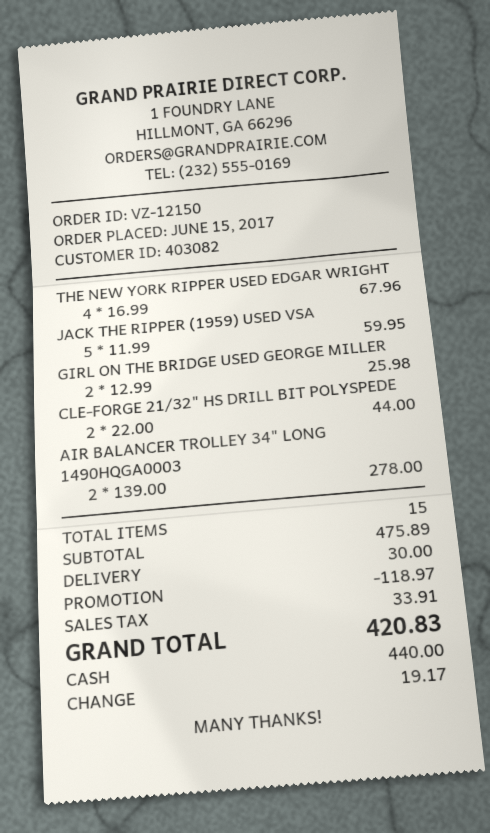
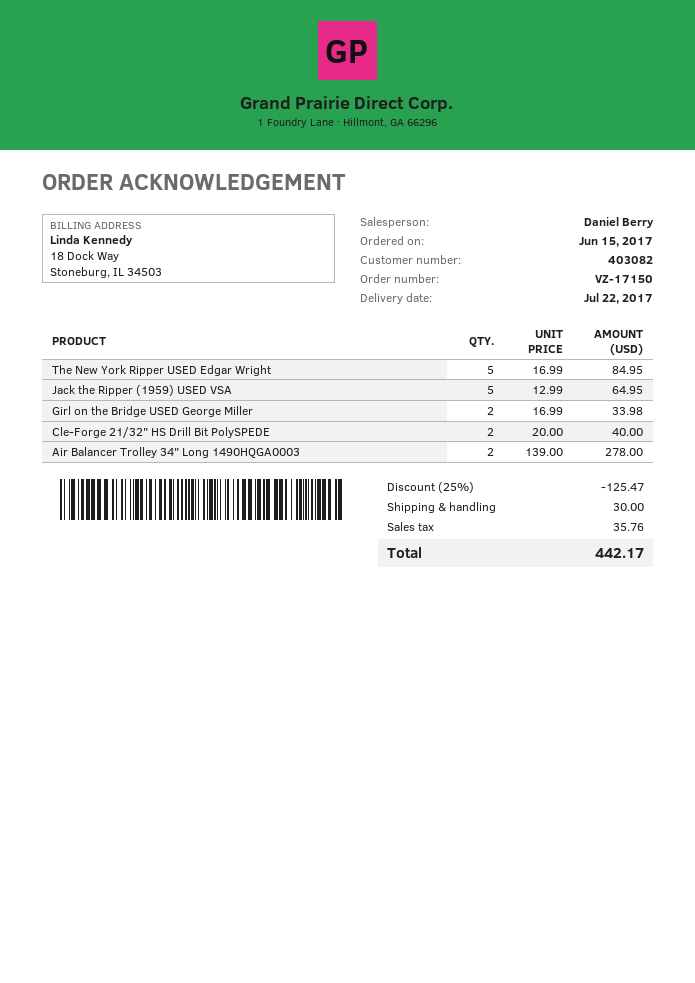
order number: VZ-12150 -> VZ-17150
THE NEW YORK RIPPER USED EDGAR WRIGHT: 4 x 16.99 = 67.96 -> 5 x 16.99 = 84.95
JACK THE RIPPER (1959) USED VSA: 5 x 11.99 = 59.95 -> 5 x 12.99 = 64.95
GIRL ON THE BRIDGE USED GEORGE MILLER: 2 x 12.99 = 25.98 -> 2 x 16.99 = 33.98
CLE-FORGE 21/32" HS DRILL BIT POLYSPEDE: 2 x 22.00 = 44.00 -> 2 x 20.00 = 40.00
discount: 118.97 -> 125.47
tax: 33.91 -> 35.76
total: 420.83 -> 442.17

